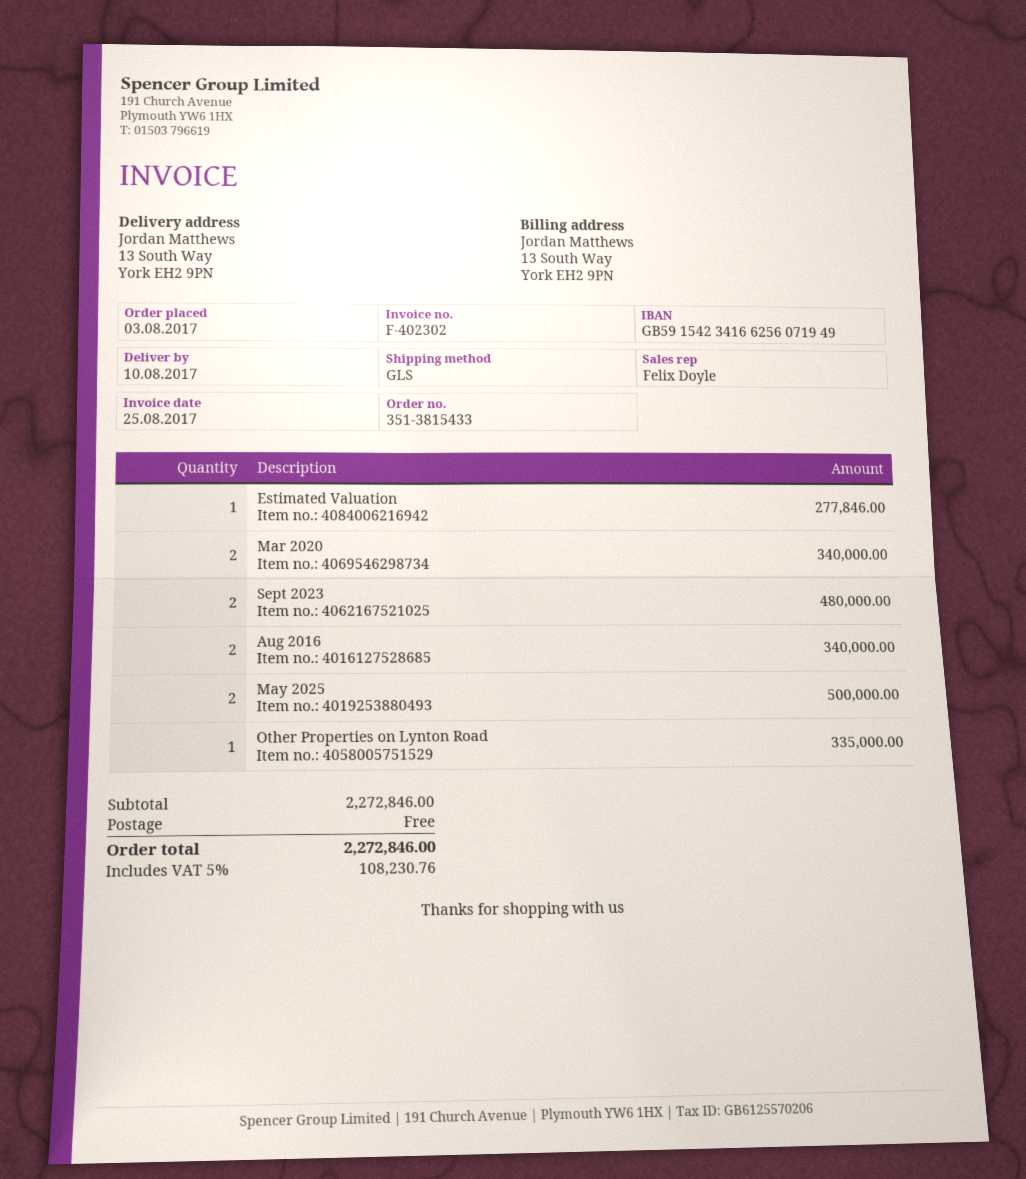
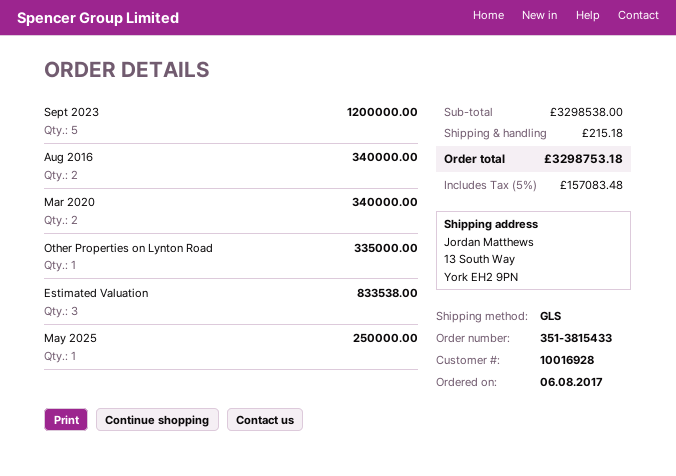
order date: 2017-08-03 -> 2017-08-06
Estimated Valuation: 1 for 277846.00 -> 3 for 833538.00
Sept 2023: 2 for 480000.00 -> 5 for 1200000.00
May 2025: 2 for 500000.00 -> 1 for 250000.00
subtotal: 2272846.00 -> 3298538.00
shipping: 0.00 -> 215.18
tax: 5% = 108230.76 -> 5% = 157083.48
total: 2272846.00 -> 3298753.18

